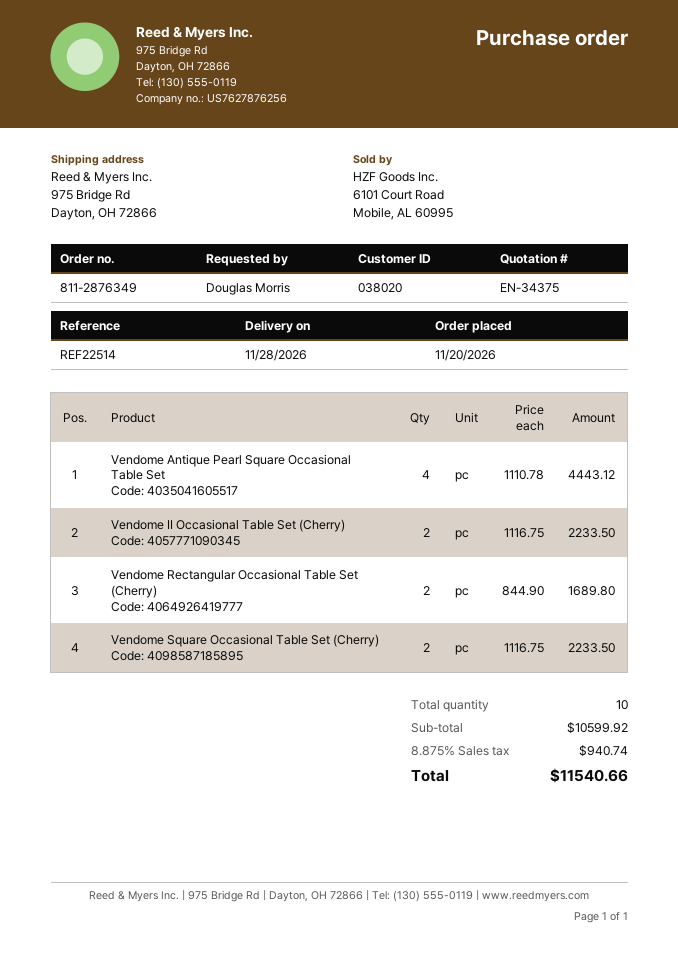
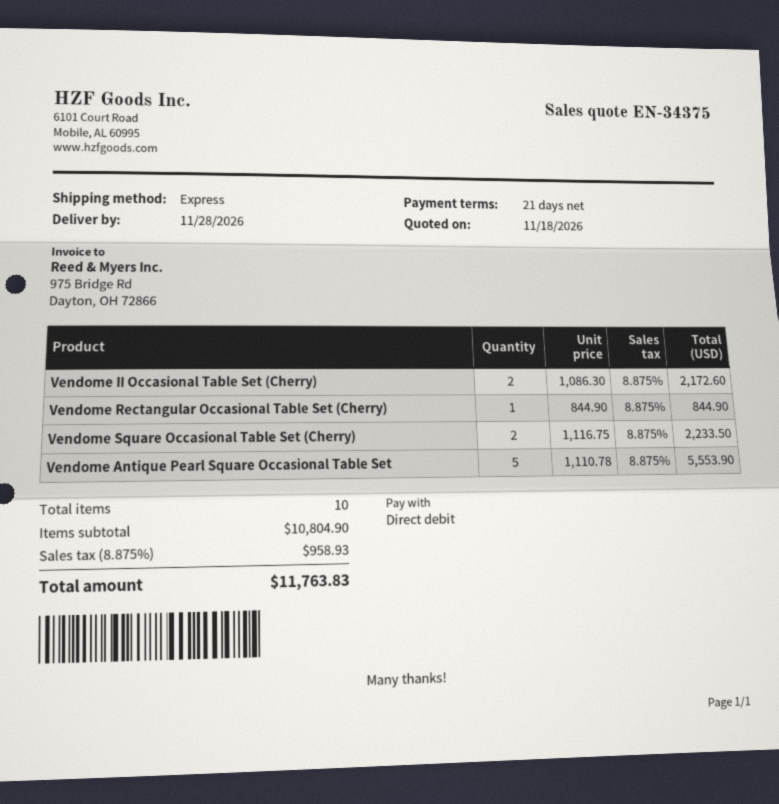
Vendome Antique Pearl Square Occasional Table Set: 4 x 1110.78 = 4443.12 -> 5 x 1110.78 = 5553.90
Vendome II Occasional Table Set (Cherry): 2 x 1116.75 = 2233.50 -> 2 x 1086.30 = 2172.60
Vendome Rectangular Occasional Table Set (Cherry): 2 x 844.90 = 1689.80 -> 1 x 844.90 = 844.90
subtotal: 10599.92 -> 10804.90
tax: 8.875% = 940.74 -> 8.875% = 958.93
total: 11540.66 -> 11763.83

